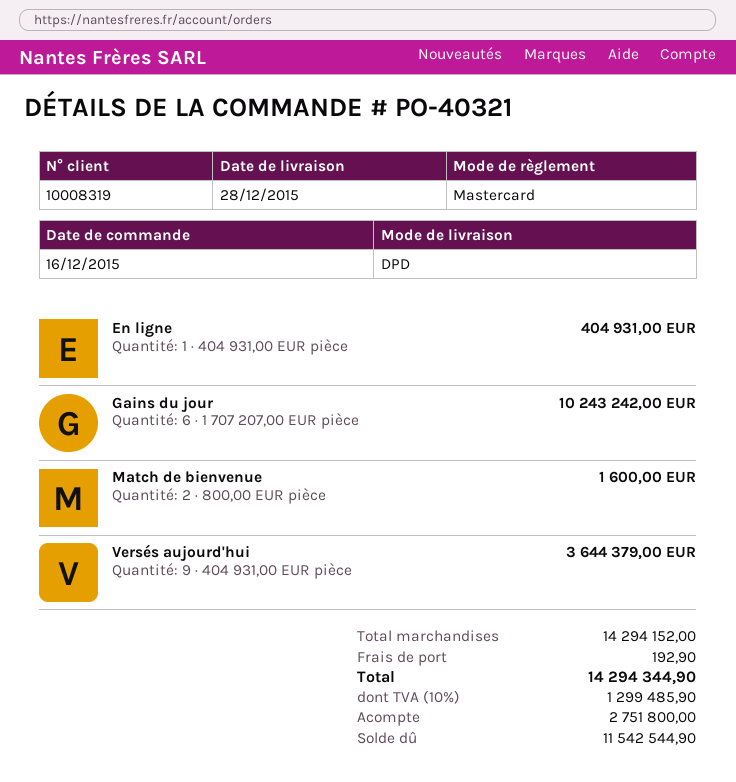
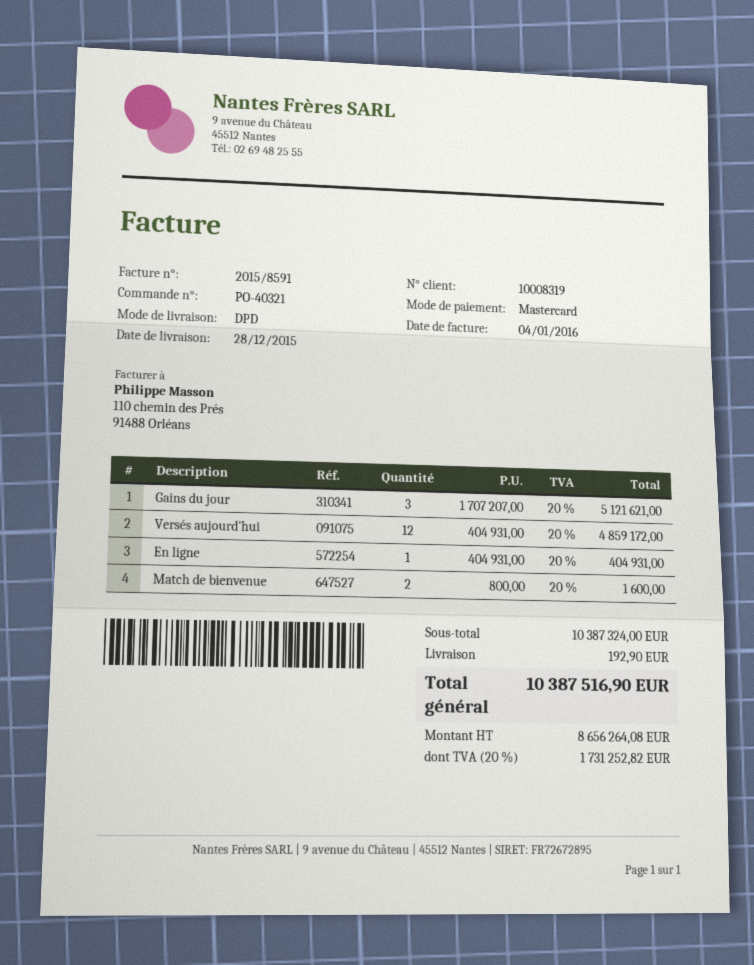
Gains du jour: 6 x 1707207.00 = 10243242.00 -> 3 x 1707207.00 = 5121621.00
Versés aujourd'hui: 9 x 404931.00 = 3644379.00 -> 12 x 404931.00 = 4859172.00
subtotal: 14294152.00 -> 10387324.00
tax: 10% = 1299485.90 -> 20% = 1731252.82
total: 14294344.90 -> 10387516.90

